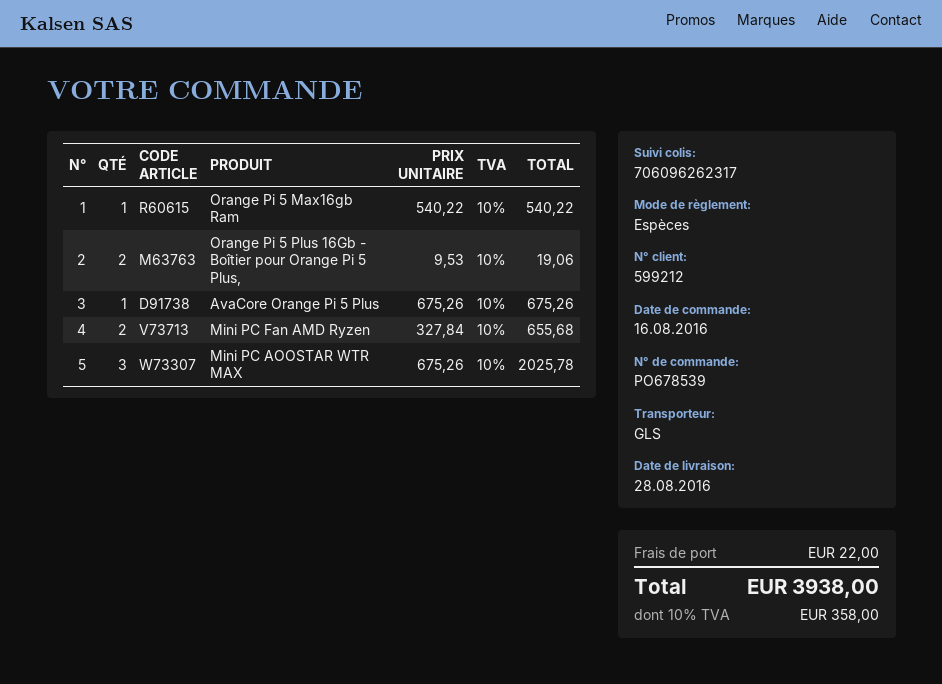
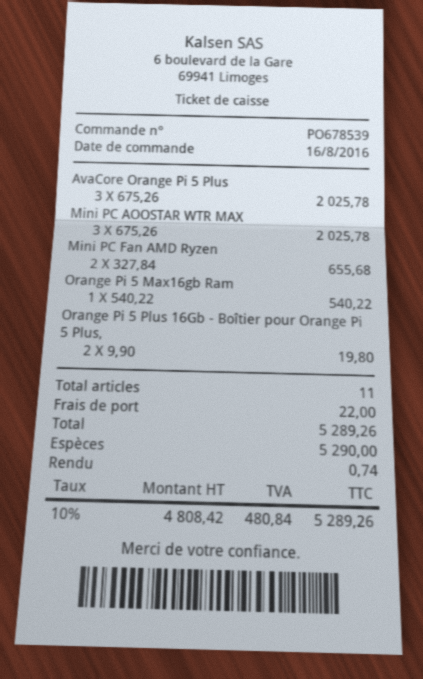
Orange Pi 5 Plus 16Gb - Boîtier pour Orange Pi 5 Plus,: 2 x 9.53 = 19.06 -> 2 x 9.90 = 19.80
AvaCore Orange Pi 5 Plus: 1 x 675.26 = 675.26 -> 3 x 675.26 = 2025.78
tax: 10% = 358.00 -> 10% = 480.84
total: 3938.00 -> 5289.26

